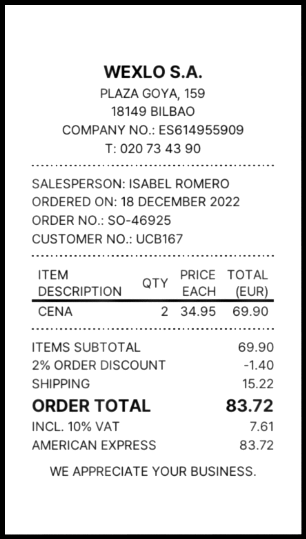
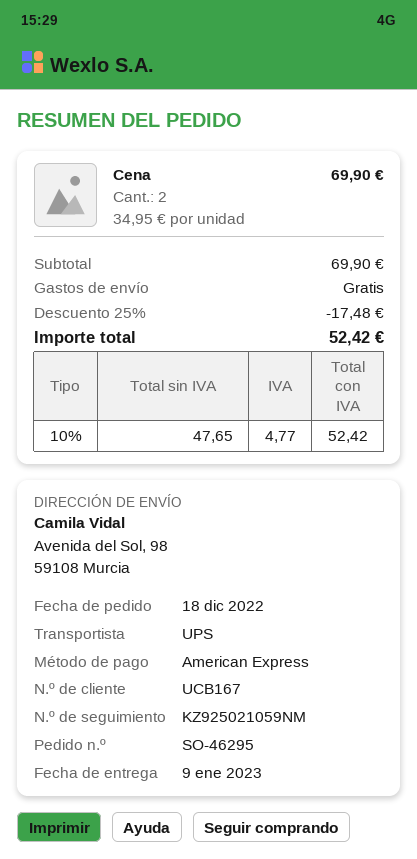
order number: SO-46925 -> SO-46295
discount: 2% = 1.40 -> 25% = 17.48
shipping: 15.22 -> 0.00
tax: 10% = 7.61 -> 10% = 4.77
total: 83.72 -> 52.42

